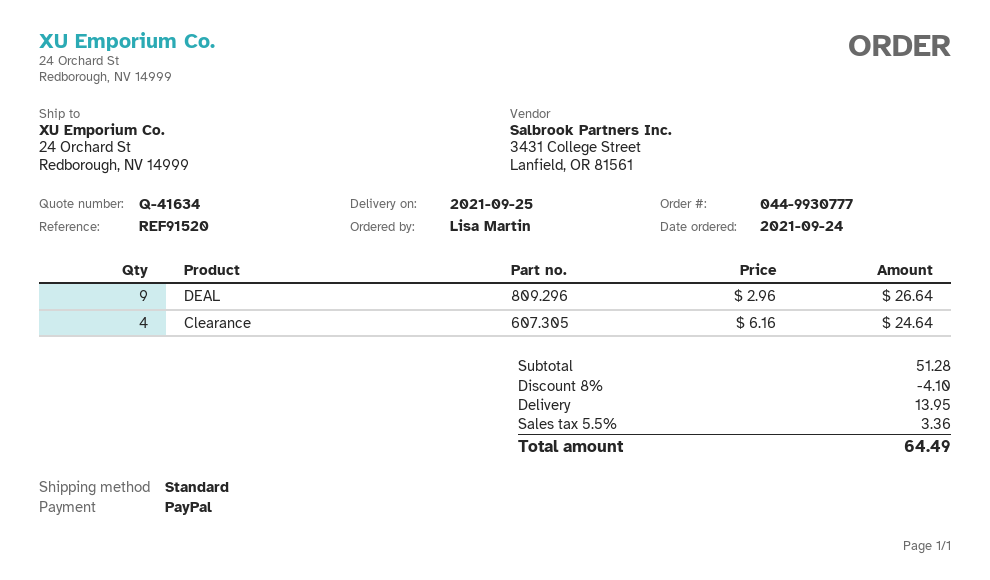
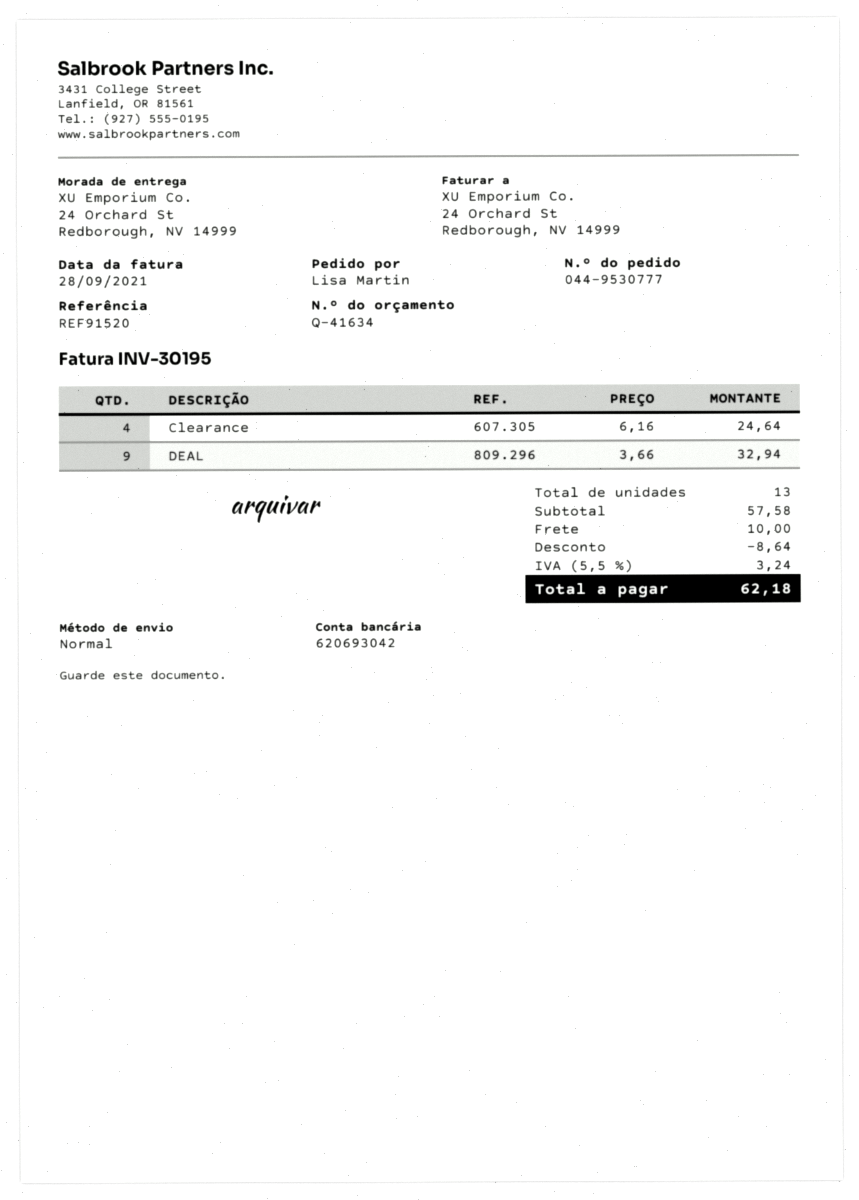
order number: 044-9930777 -> 044-9530777
DEAL: 9 x 2.96 = 26.64 -> 9 x 3.66 = 32.94
subtotal: 51.28 -> 57.58
discount: 4.10 -> 8.64
shipping: 13.95 -> 10.00
tax: 5.5% = 3.36 -> 5.5% = 3.24
total: 64.49 -> 62.18

